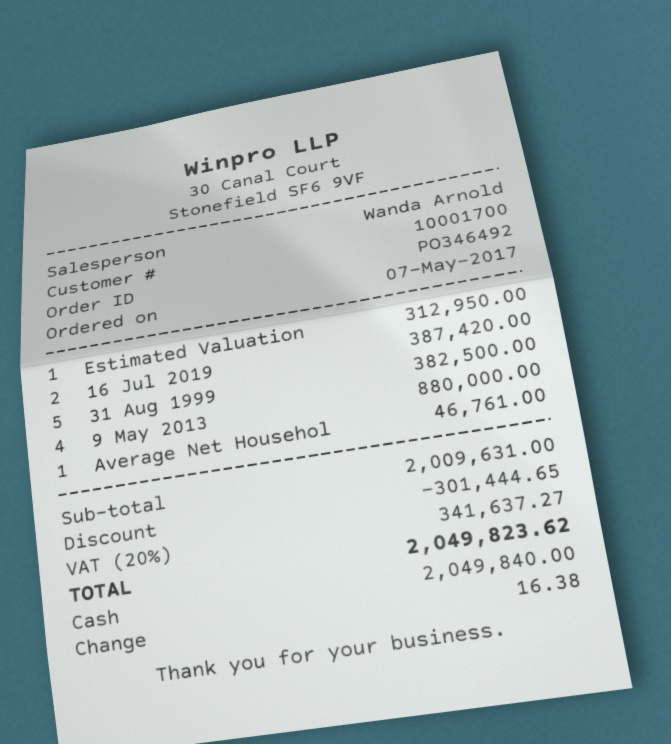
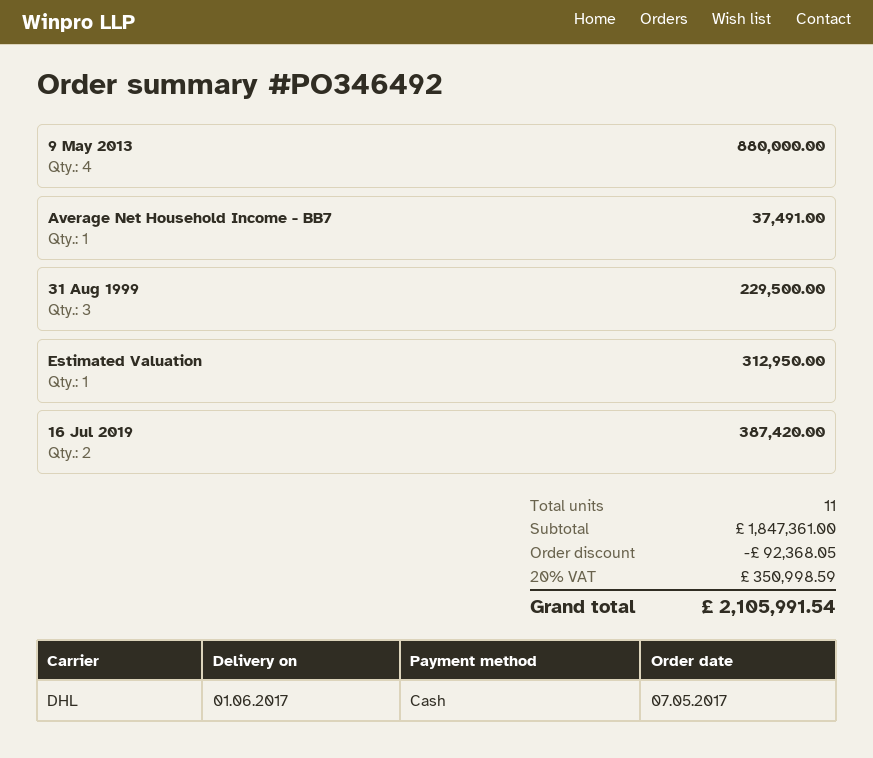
31 Aug 1999: 5 for 382500.00 -> 3 for 229500.00
Average Net Househol: 1 for 46761.00 -> 1 for 37491.00
subtotal: 2009631.00 -> 1847361.00
discount: 301444.65 -> 92368.05
tax: 20% = 341637.27 -> 20% = 350998.59
total: 2049823.62 -> 2105991.54

